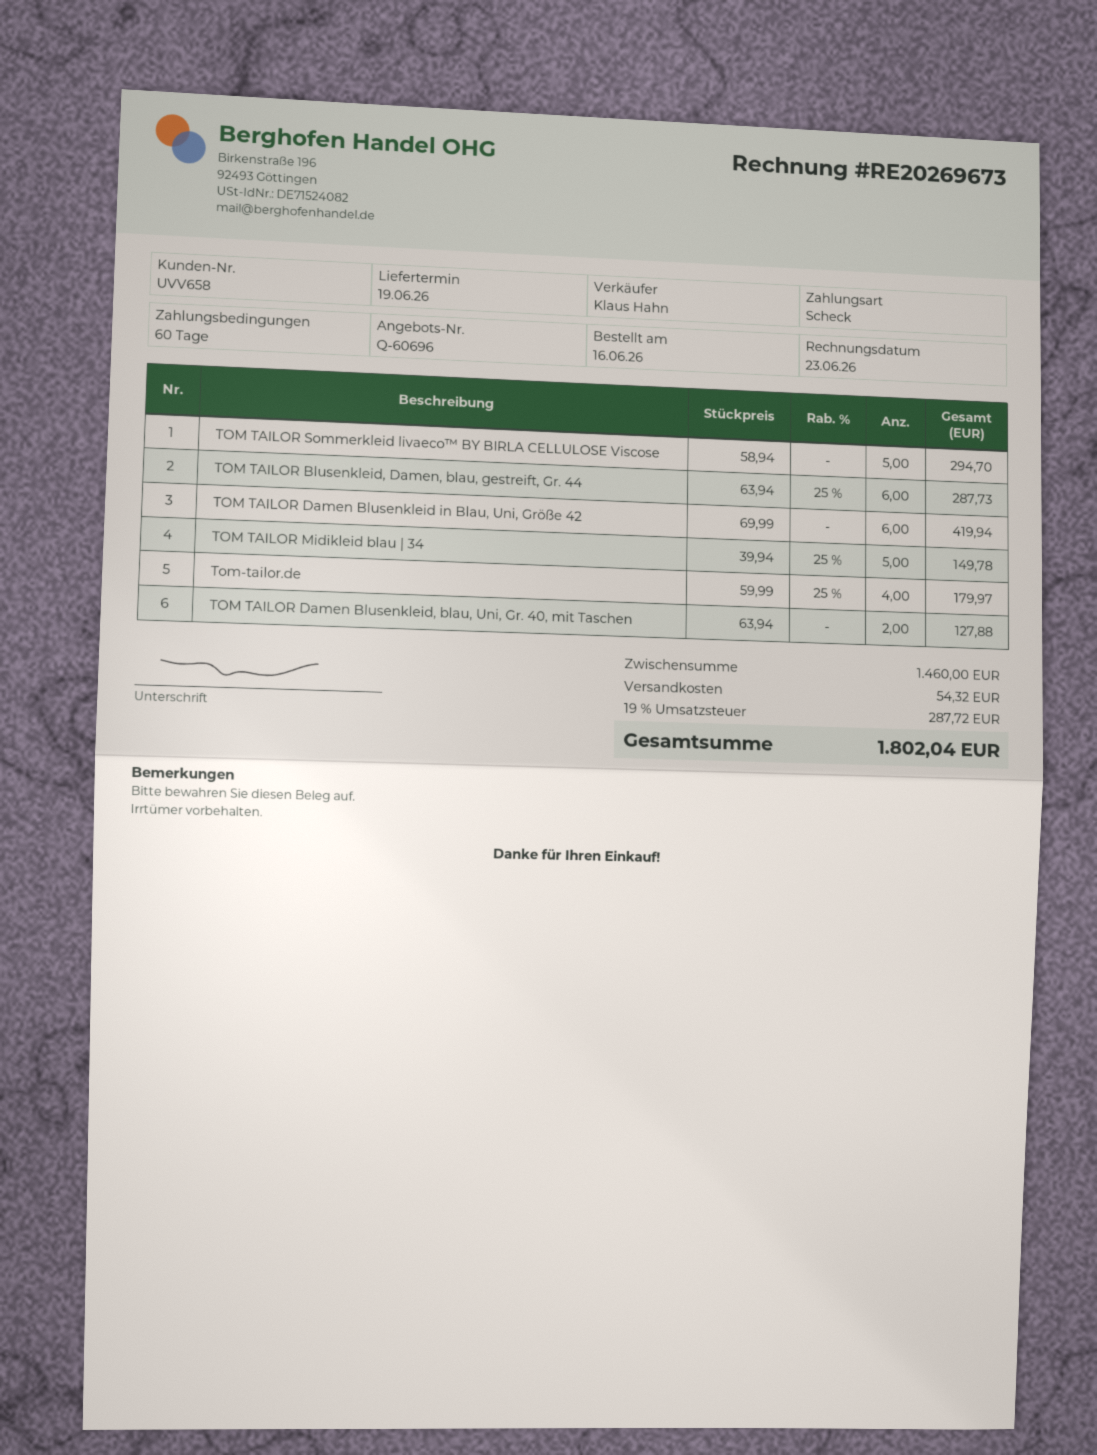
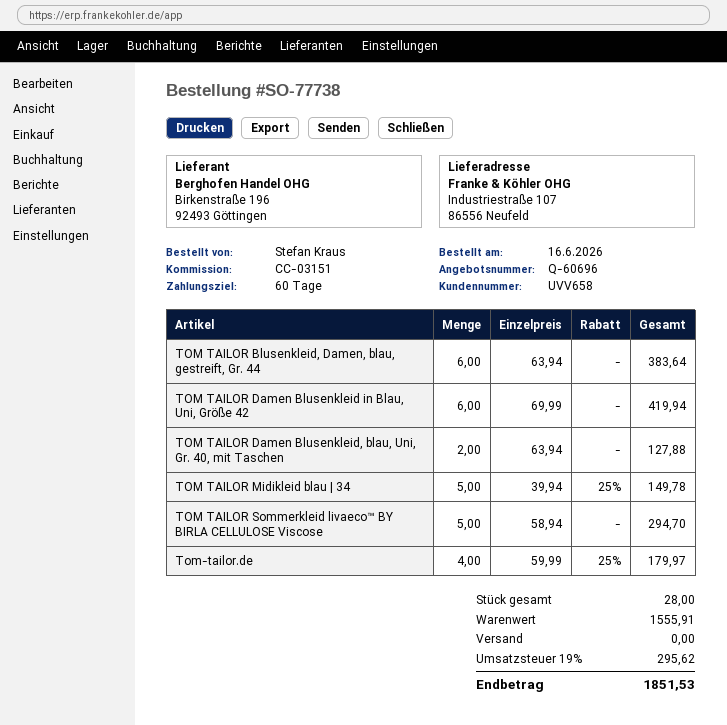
TOM TAILOR Blusenkleid, Damen, blau, gestreift, Gr. 44: 6 x 63.94 - 25% = 287.73 -> 6 x 63.94 = 383.64
subtotal: 1460.00 -> 1555.91
shipping: 54.32 -> 0.00
tax: 19% = 287.72 -> 19% = 295.62
total: 1802.04 -> 1851.53

